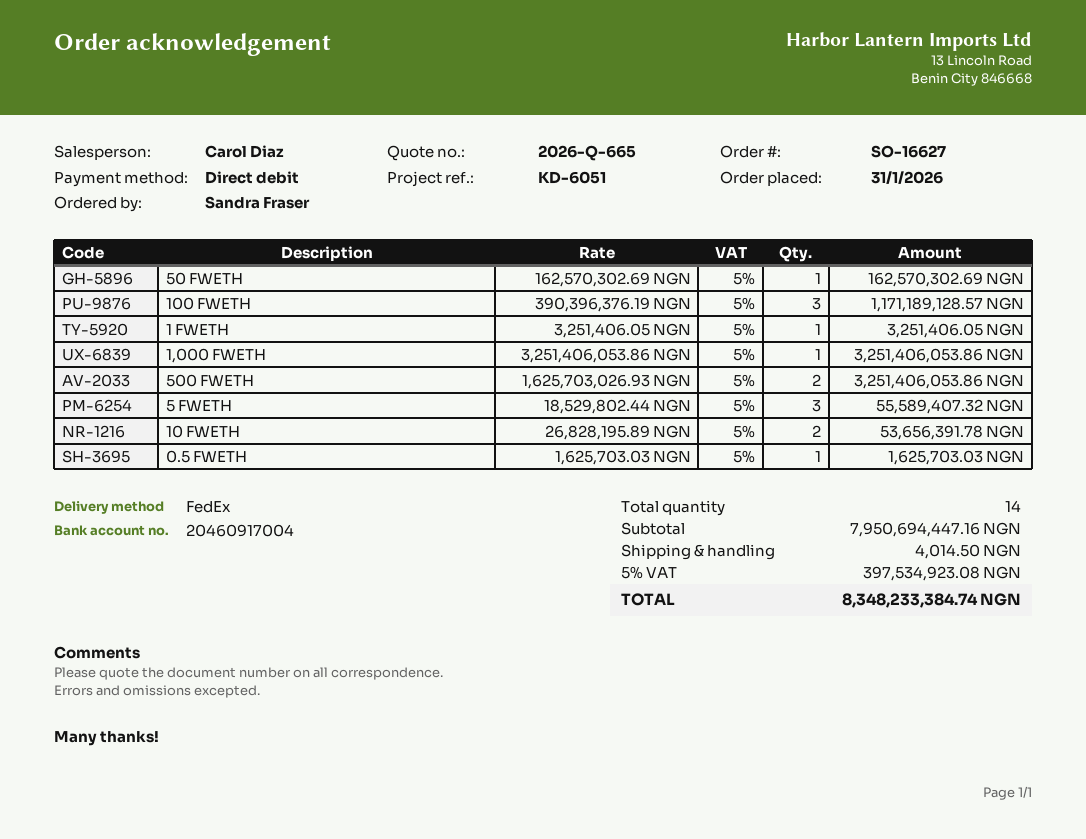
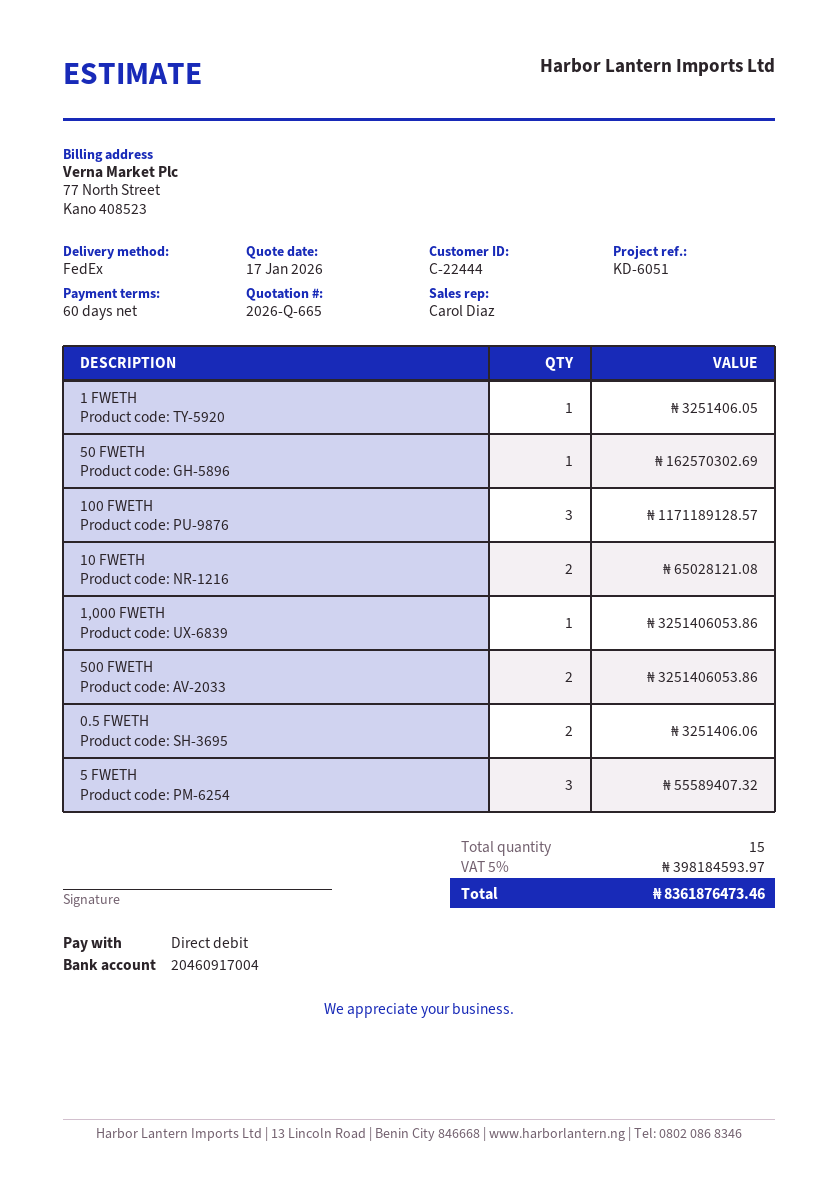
10 FWETH: 2 for 53656391.78 -> 2 for 65028121.08
0.5 FWETH: 1 for 1625703.03 -> 2 for 3251406.06
total quantity: 14 -> 15
shipping: 4014.50 -> none
tax: 5% = 397534923.08 -> 5% = 398184593.97
total: 8348233384.74 -> 8361876473.46

